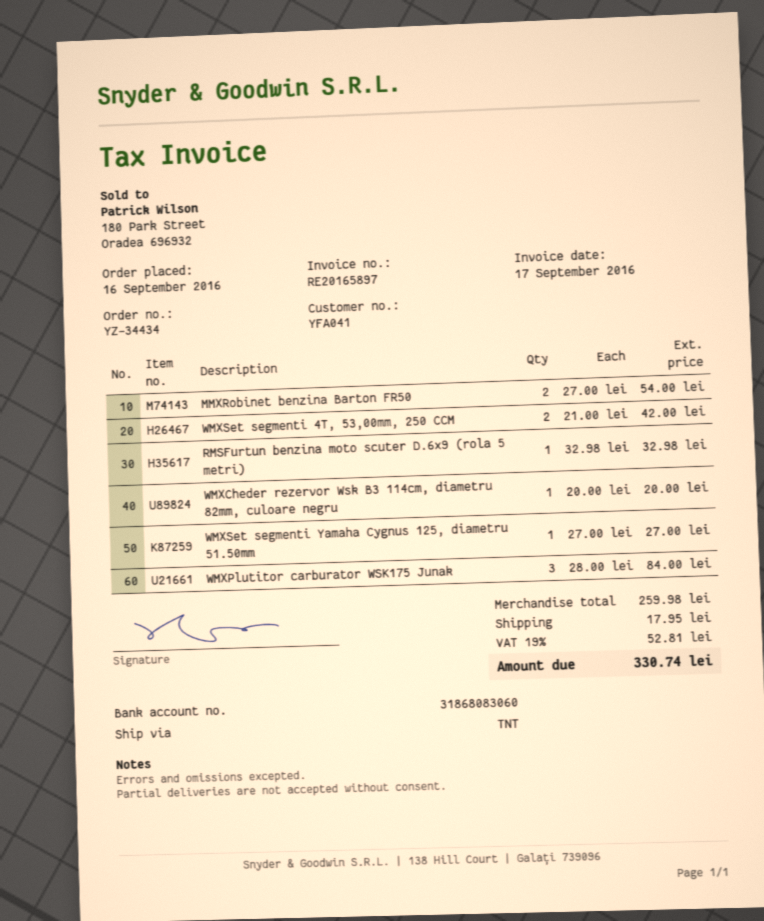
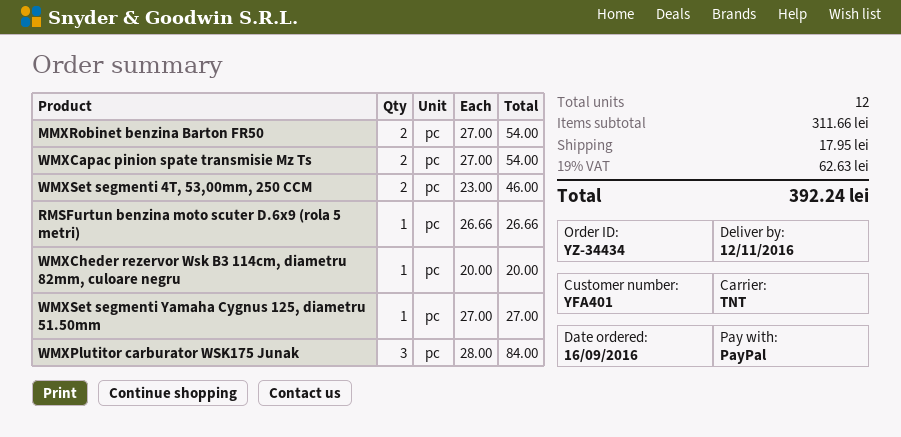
customer number: YFA041 -> YFA401
WMXSet segmenti 4T, 53,00mm, 250 CCM: 2 x 21.00 = 42.00 -> 2 x 23.00 = 46.00
RMSFurtun benzina moto scuter D.6x9 (rola 5 metri): 1 x 32.98 = 32.98 -> 1 x 26.66 = 26.66
WMXCapac pinion spate transmisie Mz Ts: none -> 2 x 27.00 = 54.00
subtotal: 259.98 -> 311.66
tax: 19% = 52.81 -> 19% = 62.63
total: 330.74 -> 392.24

